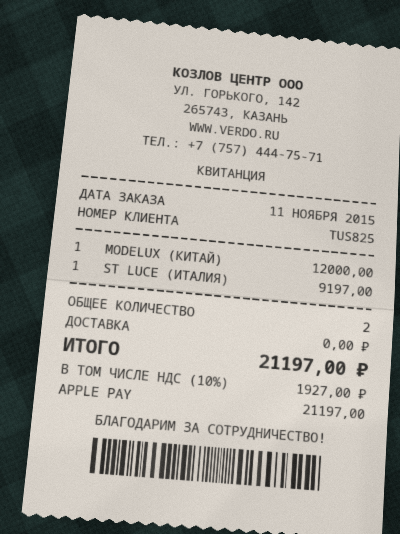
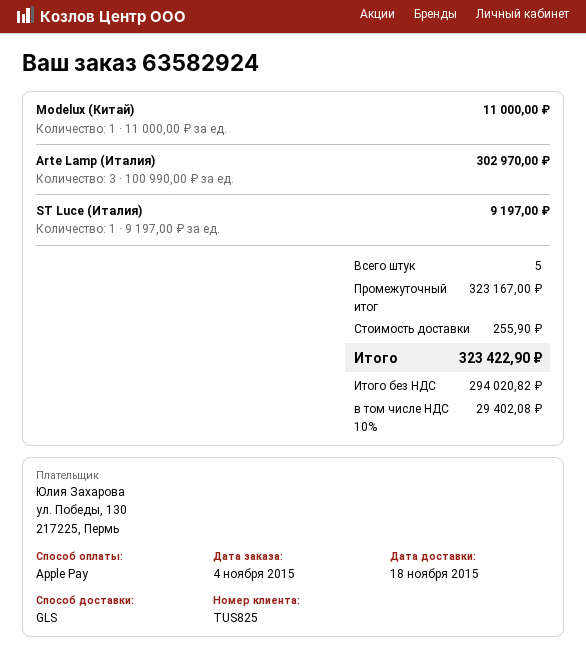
order date: 2015-11-11 -> 2015-11-04
MODELUX (КИТАЙ): 1 x 12000.00 = 12000.00 -> 1 x 11000.00 = 11000.00
Arte Lamp (Италия): none -> 3 x 100990.00 = 302970.00
total quantity: 2 -> 5
shipping: 0.00 -> 255.90
tax: 10% = 1927.00 -> 10% = 29402.08
total: 21197.00 -> 323422.90

